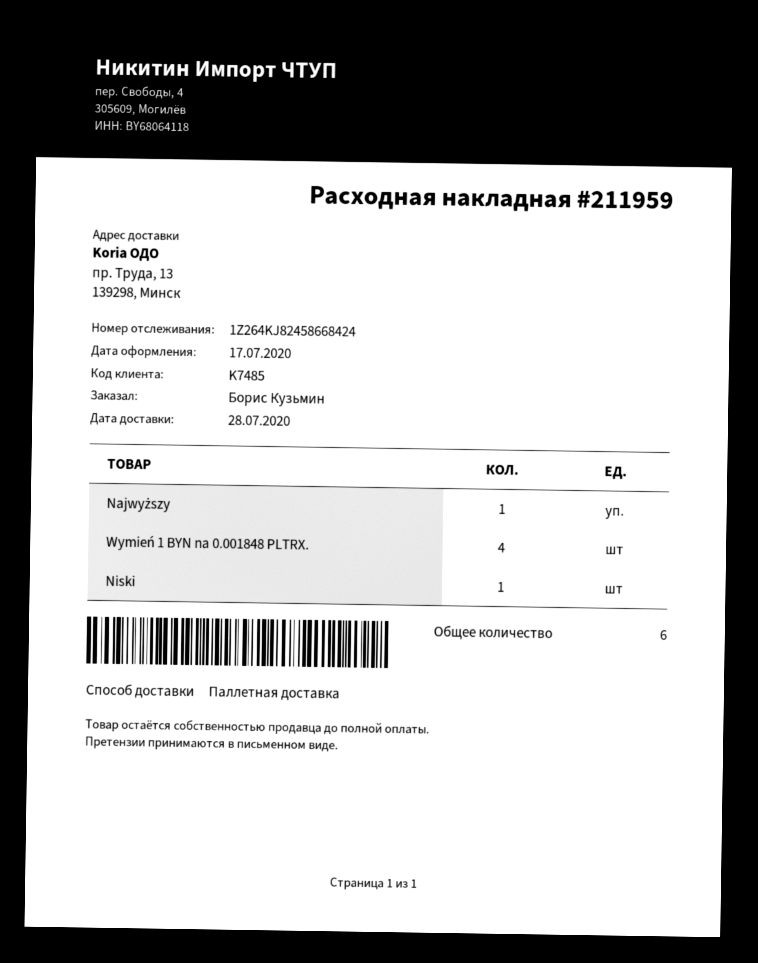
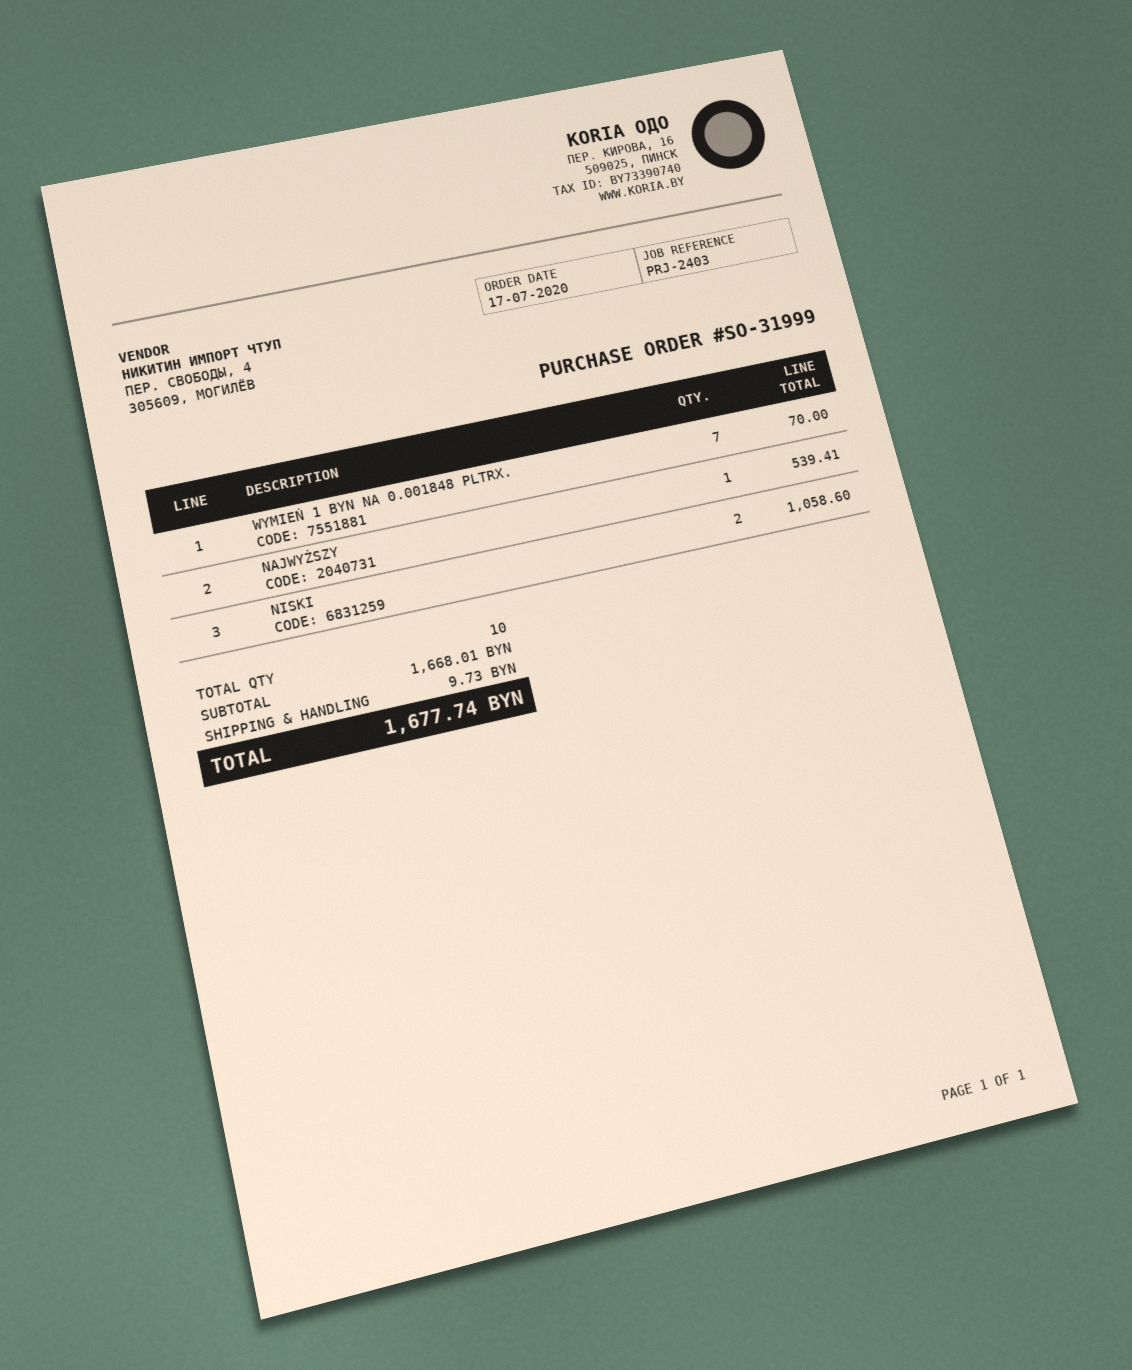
Wymień 1 BYN na 0.001848 PLTRX.: 4 -> 7
Niski: 1 -> 2
total quantity: 6 -> 10

